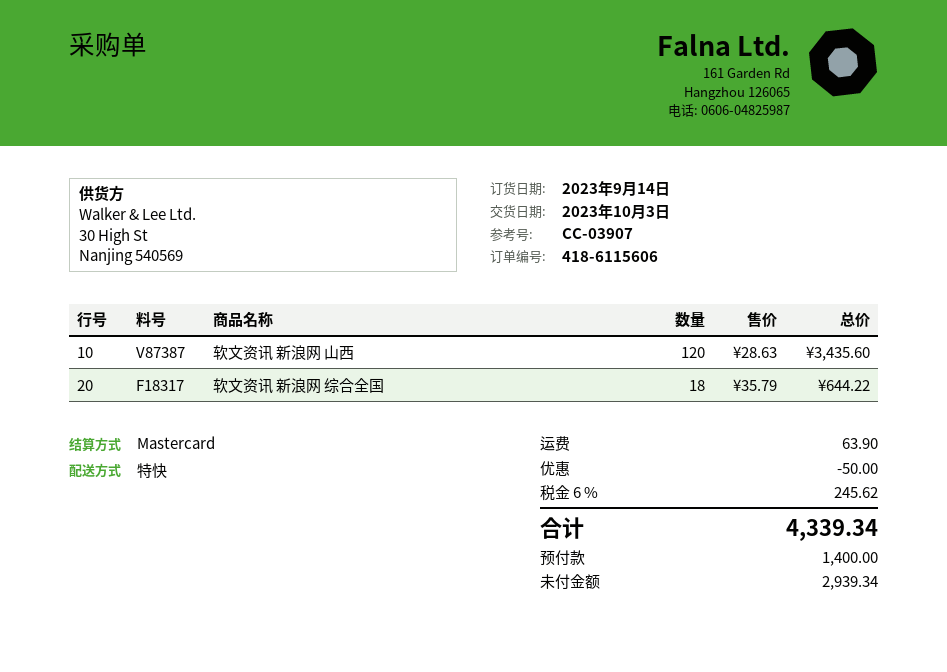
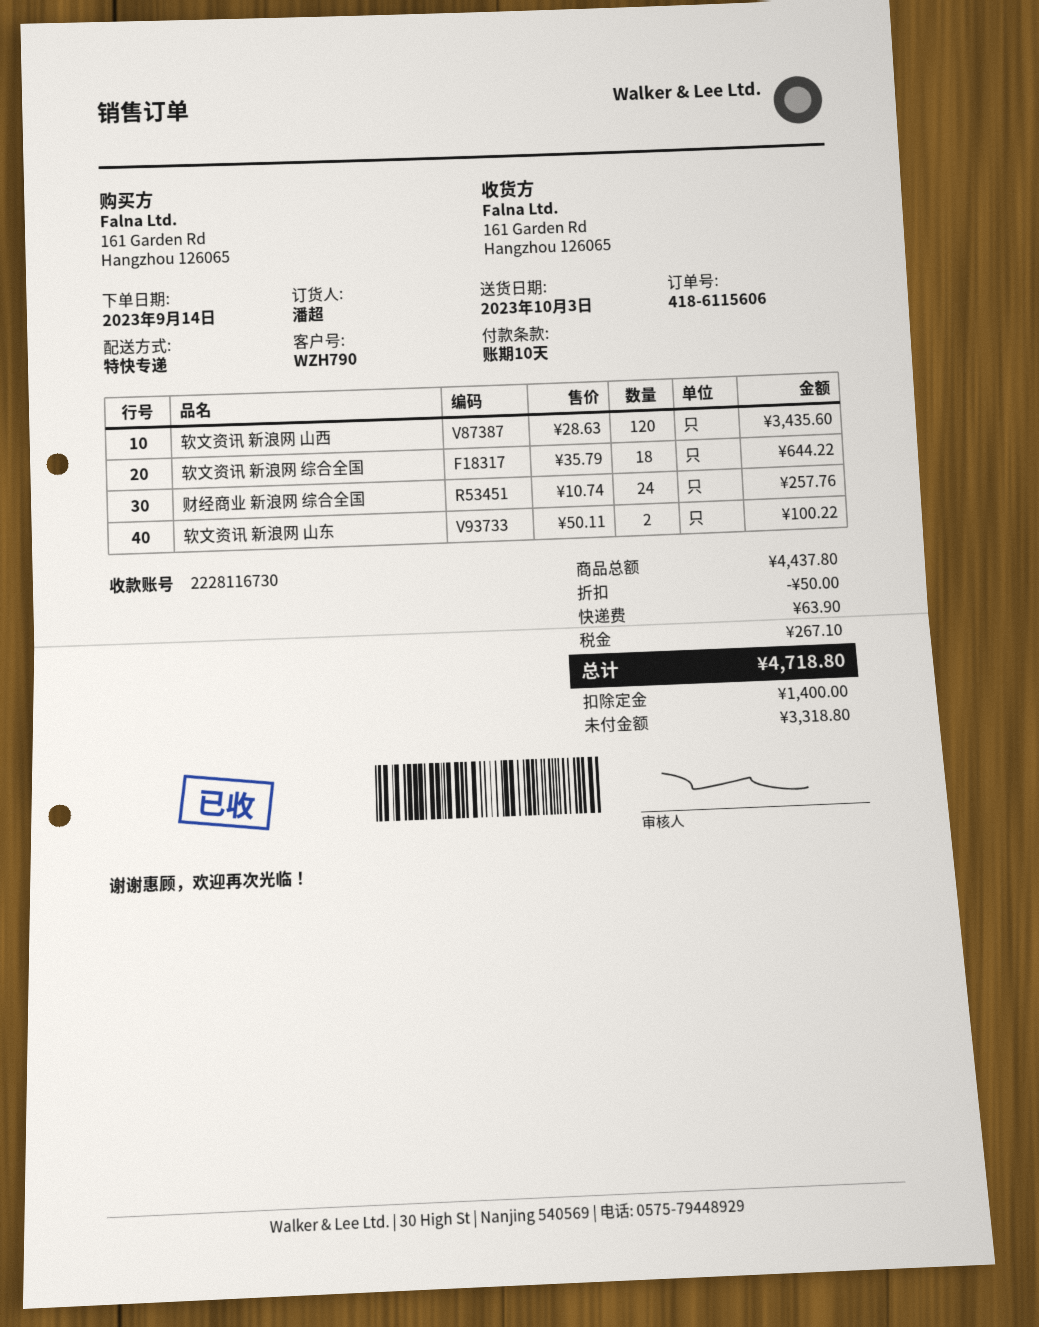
财经商业 新浪网 综合全国: none -> 24 x 10.74 = 257.76
软文资讯 新浪网 山东: none -> 2 x 50.11 = 100.22
tax: 245.62 -> 267.10
total: 4339.34 -> 4718.80
balance: 2939.34 -> 3318.80

